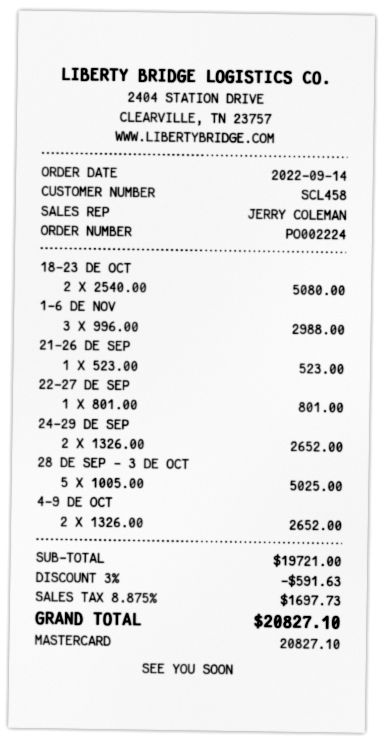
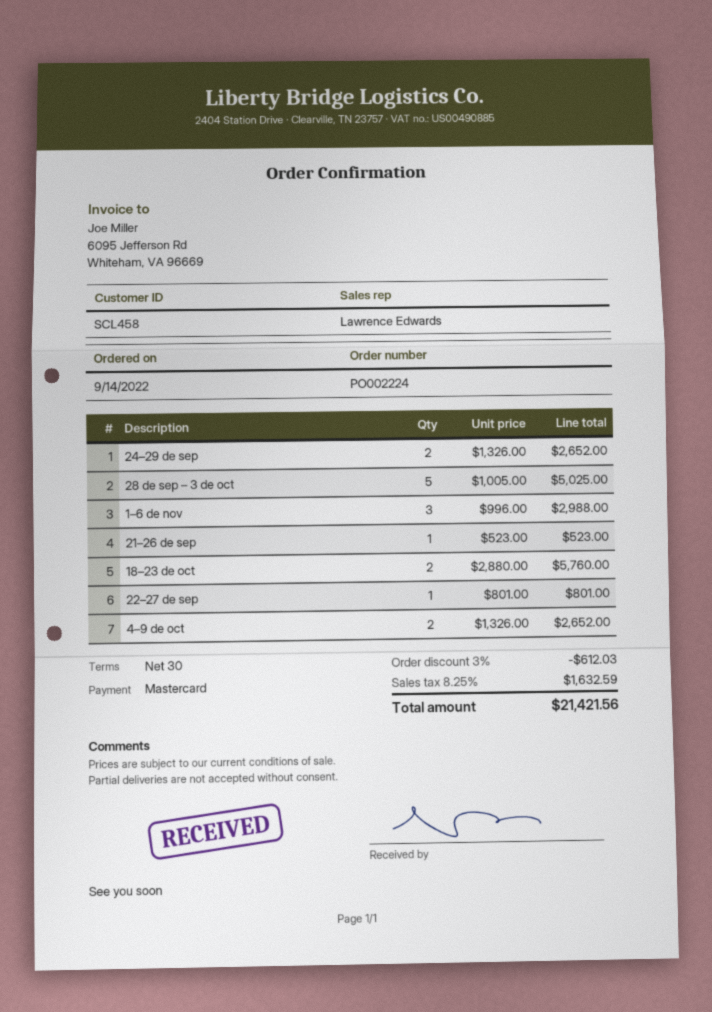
sales rep: JERRY COLEMAN -> Lawrence Edwards
18–23 DE OCT: 2 x 2540.00 = 5080.00 -> 2 x 2880.00 = 5760.00
discount: 3% = 591.63 -> 3% = 612.03
tax: 8.875% = 1697.73 -> 8.25% = 1632.59
total: 20827.10 -> 21421.56

